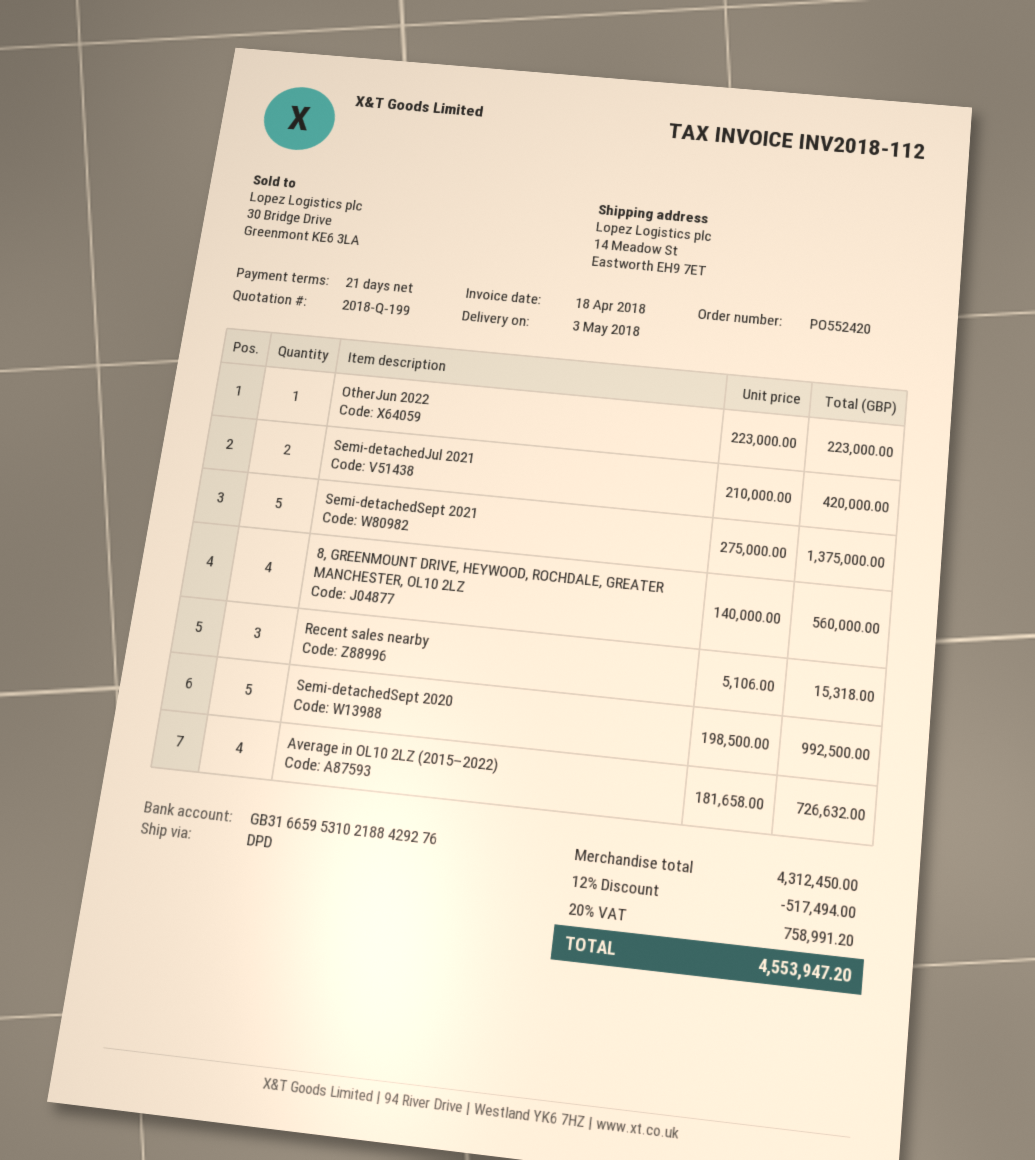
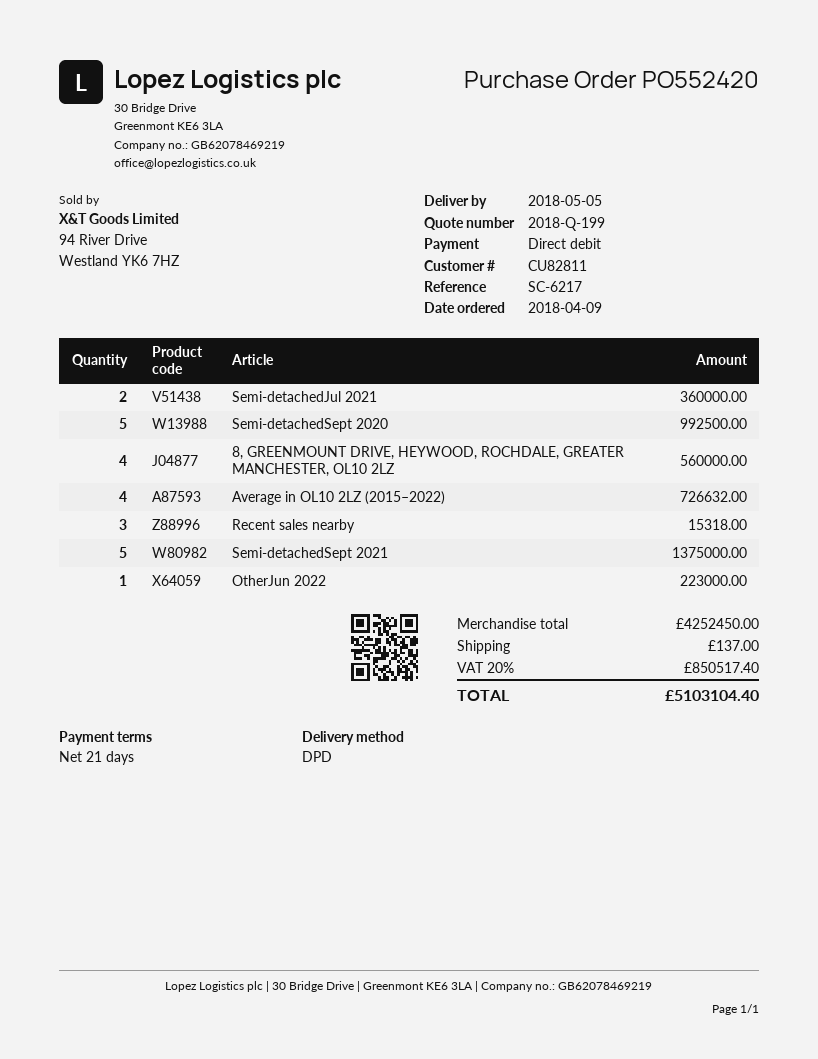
delivery date: 2018-05-03 -> 2018-05-05
Semi-detachedJul 2021: 2 for 420000.00 -> 2 for 360000.00
subtotal: 4312450.00 -> 4252450.00
discount: 12% = 517494.00 -> none
shipping: none -> 137.00
tax: 20% = 758991.20 -> 20% = 850517.40
total: 4553947.20 -> 5103104.40

